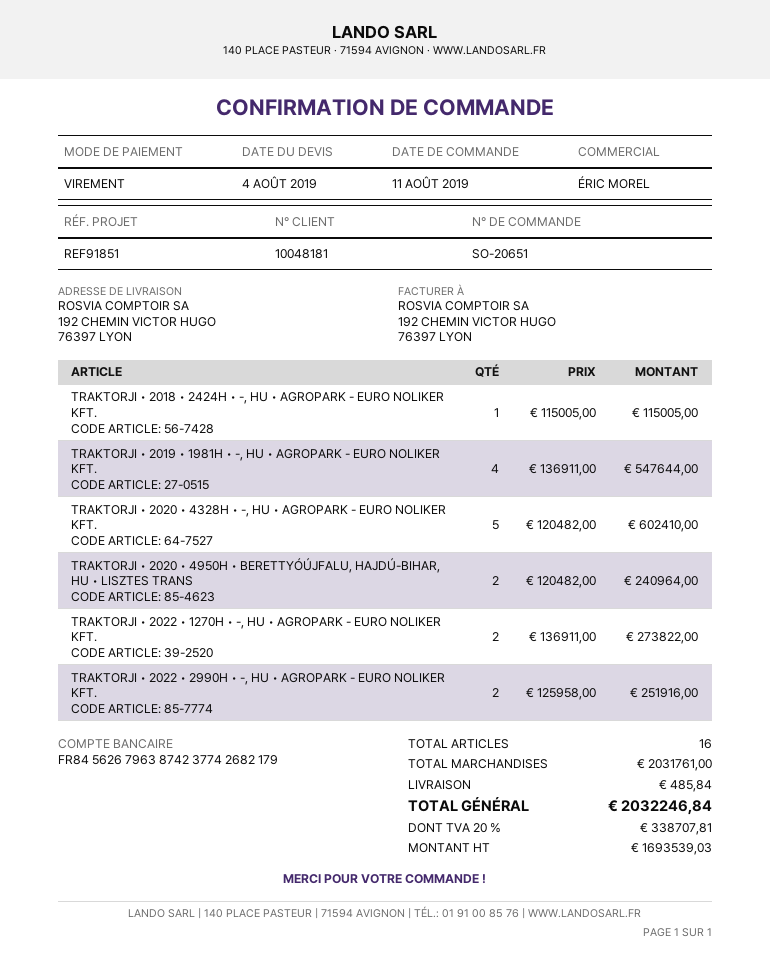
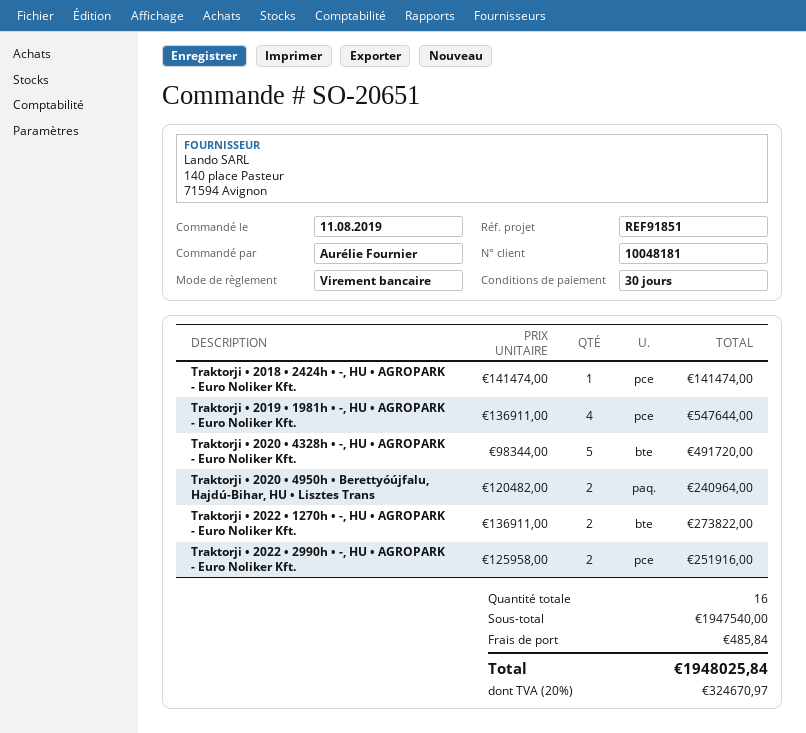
TRAKTORJI • 2018 • 2424H • -, HU • AGROPARK - EURO NOLIKER KFT.: 1 x 115005.00 = 115005.00 -> 1 x 141474.00 = 141474.00
TRAKTORJI • 2020 • 4328H • -, HU • AGROPARK - EURO NOLIKER KFT.: 5 x 120482.00 = 602410.00 -> 5 x 98344.00 = 491720.00
subtotal: 2031761.00 -> 1947540.00
tax: 20% = 338707.81 -> 20% = 324670.97
total: 2032246.84 -> 1948025.84

